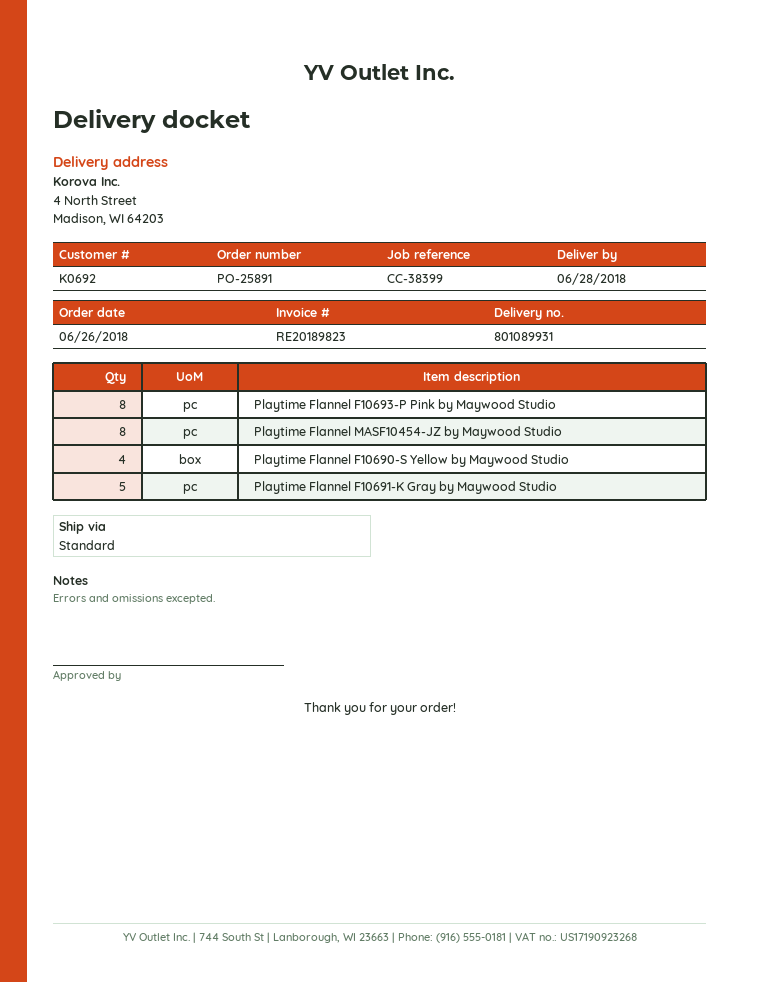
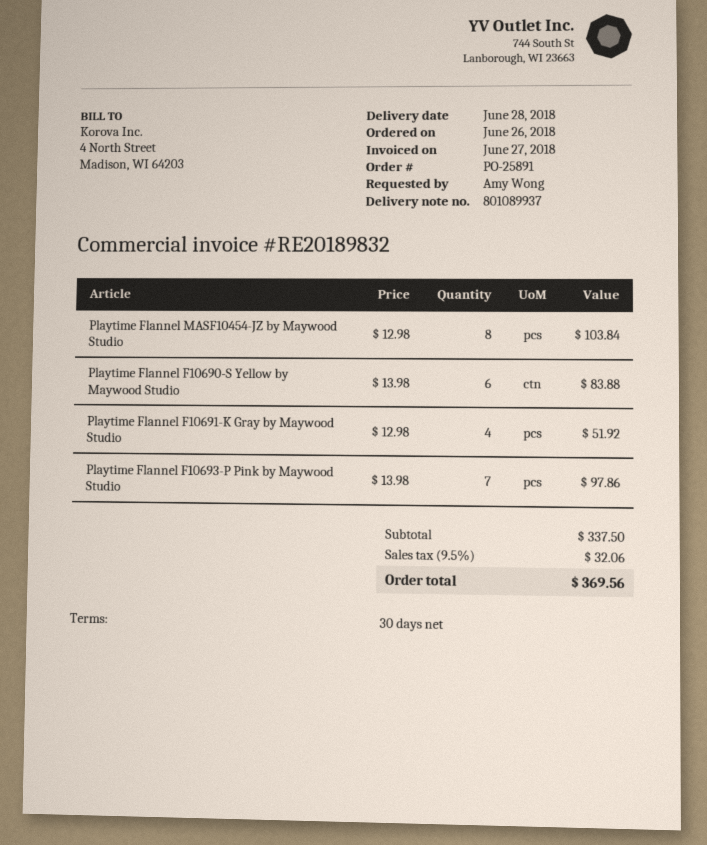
delivery note number: 801089931 -> 801089937
invoice number: RE20189823 -> RE20189832
Playtime Flannel F10693-P Pink by Maywood Studio: 8 -> 7
Playtime Flannel F10690-S Yellow by Maywood Studio: 4 -> 6
Playtime Flannel F10691-K Gray by Maywood Studio: 5 -> 4

